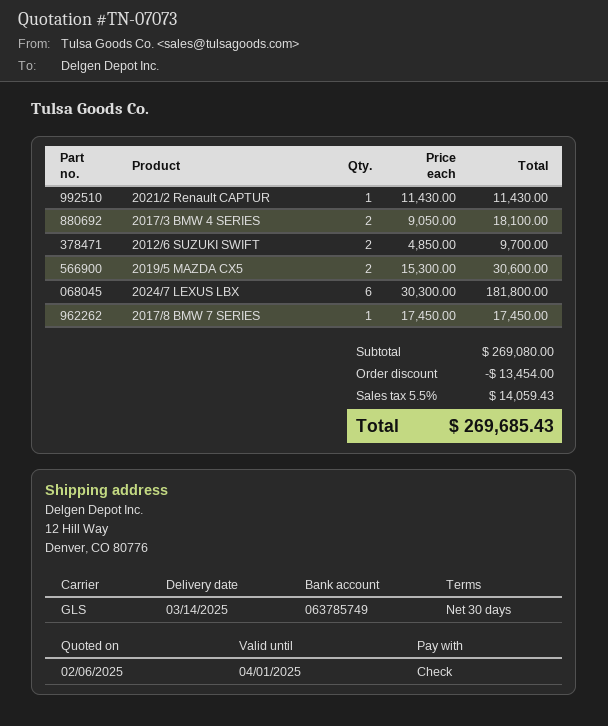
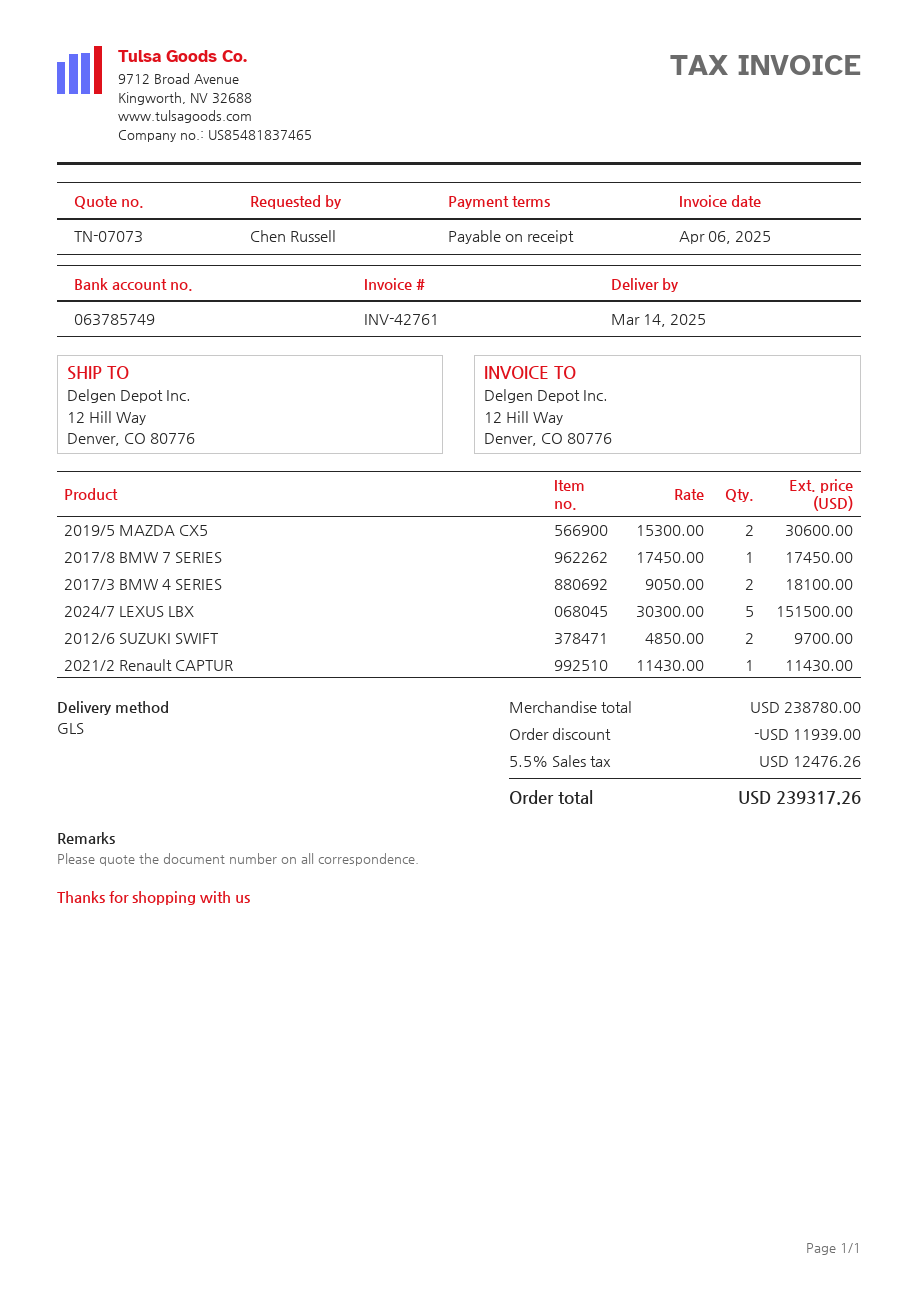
payment terms: 30 days -> on receipt
2024/7 LEXUS LBX: 6 x 30300.00 = 181800.00 -> 5 x 30300.00 = 151500.00
subtotal: 269080.00 -> 238780.00
discount: 13454.00 -> 11939.00
tax: 5.5% = 14059.43 -> 5.5% = 12476.26
total: 269685.43 -> 239317.26

